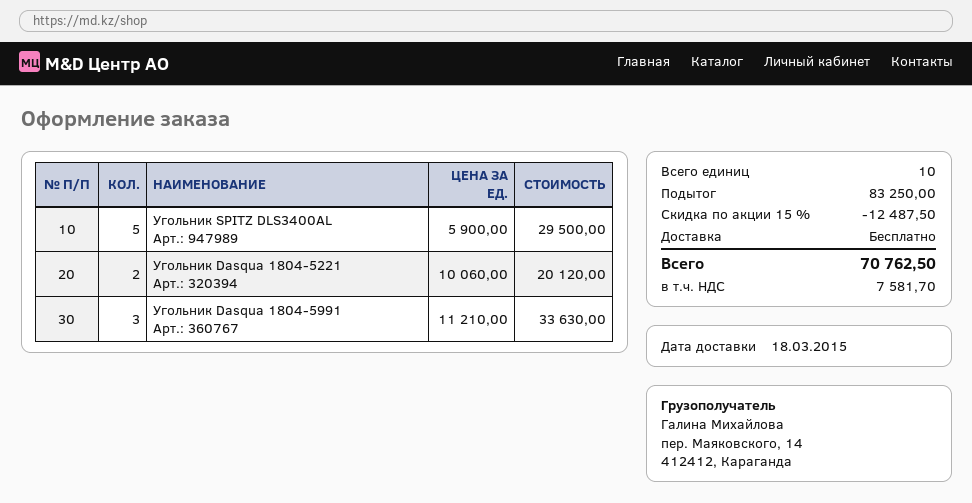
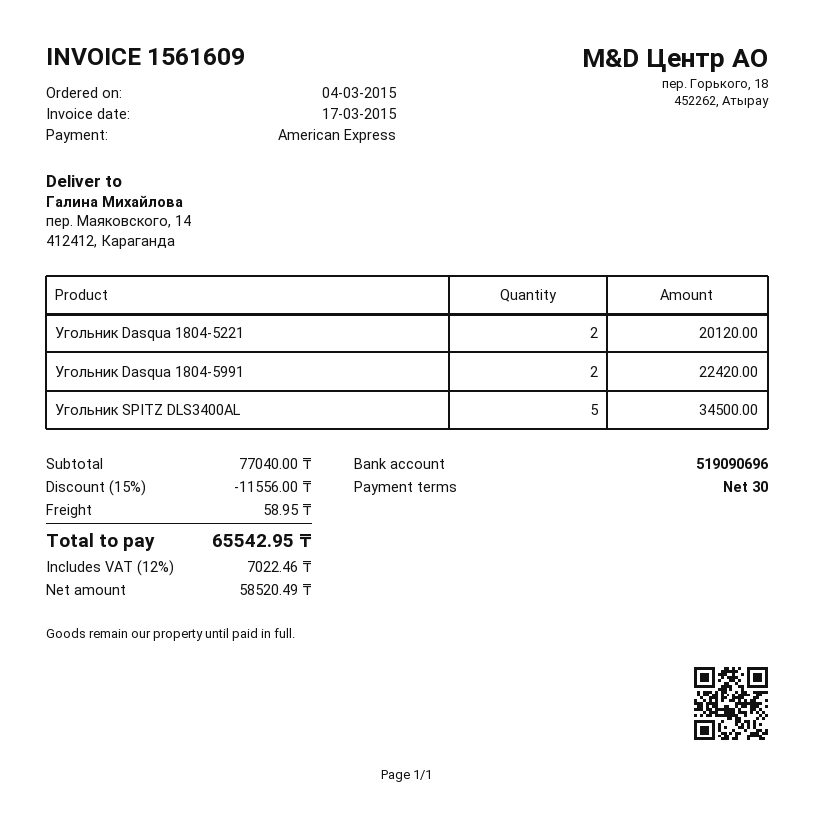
Угольник SPITZ DLS3400AL: 5 for 29500.00 -> 5 for 34500.00
Угольник Dasqua 1804-5991: 3 for 33630.00 -> 2 for 22420.00
subtotal: 83250.00 -> 77040.00
discount: 15% = 12487.50 -> 15% = 11556.00
shipping: 0.00 -> 58.95
tax: 7581.70 -> 7022.46
total: 70762.50 -> 65542.95

